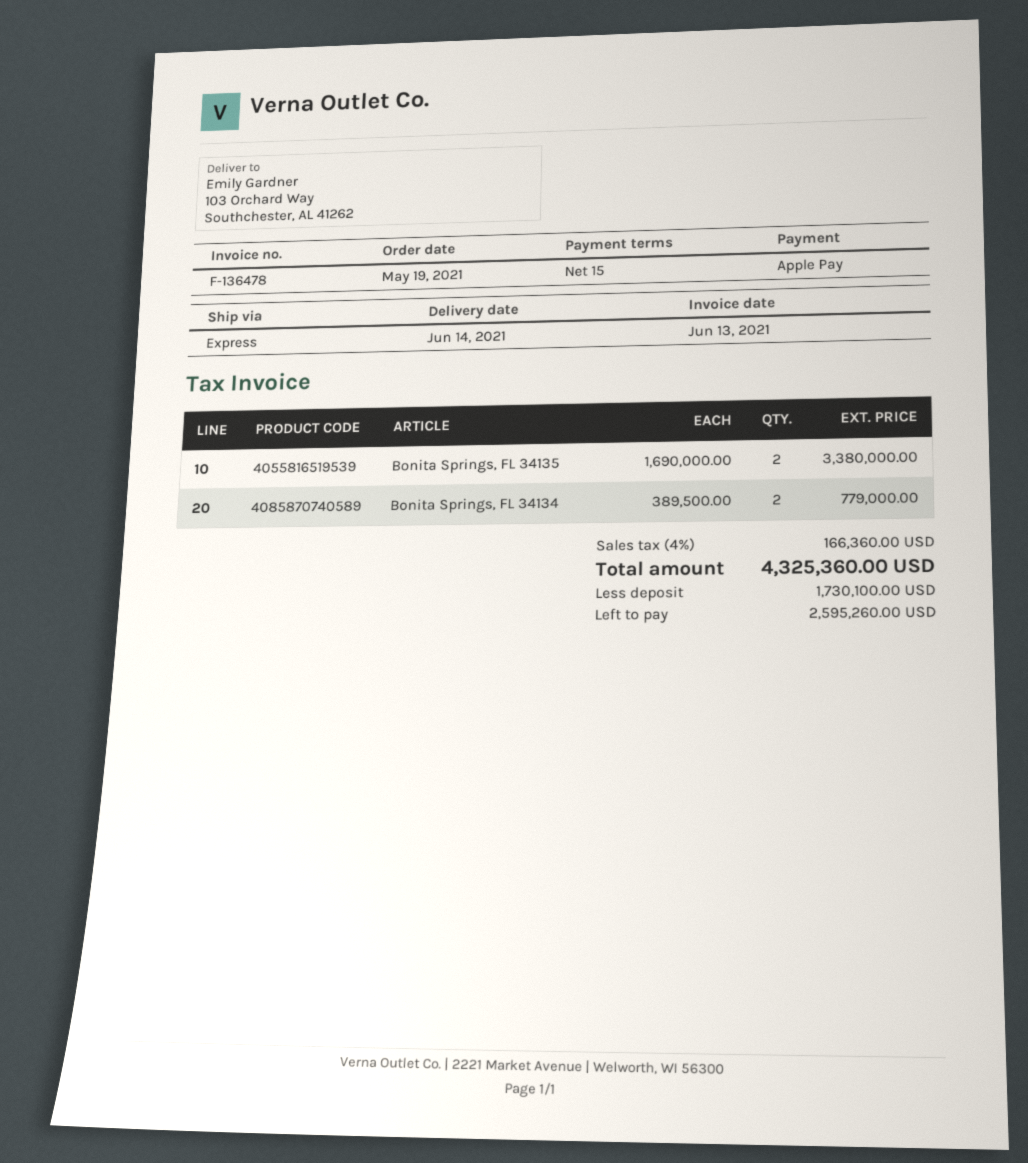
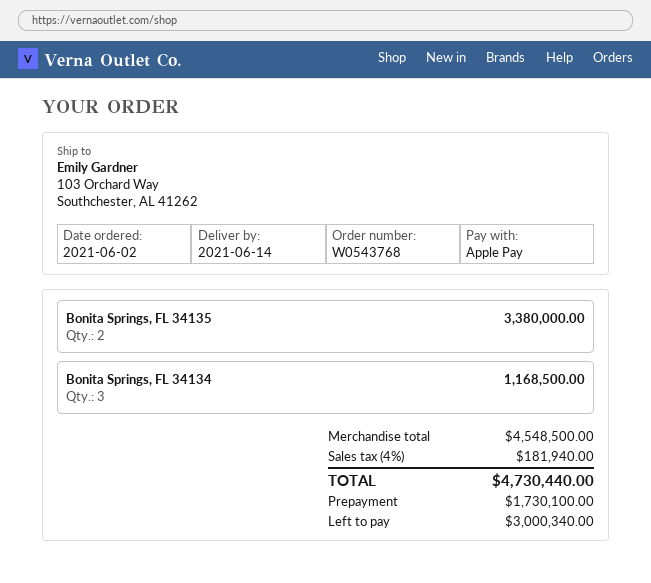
order date: 2021-05-19 -> 2021-06-02
Bonita Springs, FL 34134: 2 for 779000.00 -> 3 for 1168500.00
tax: 4% = 166360.00 -> 4% = 181940.00
total: 4325360.00 -> 4730440.00
balance: 2595260.00 -> 3000340.00

